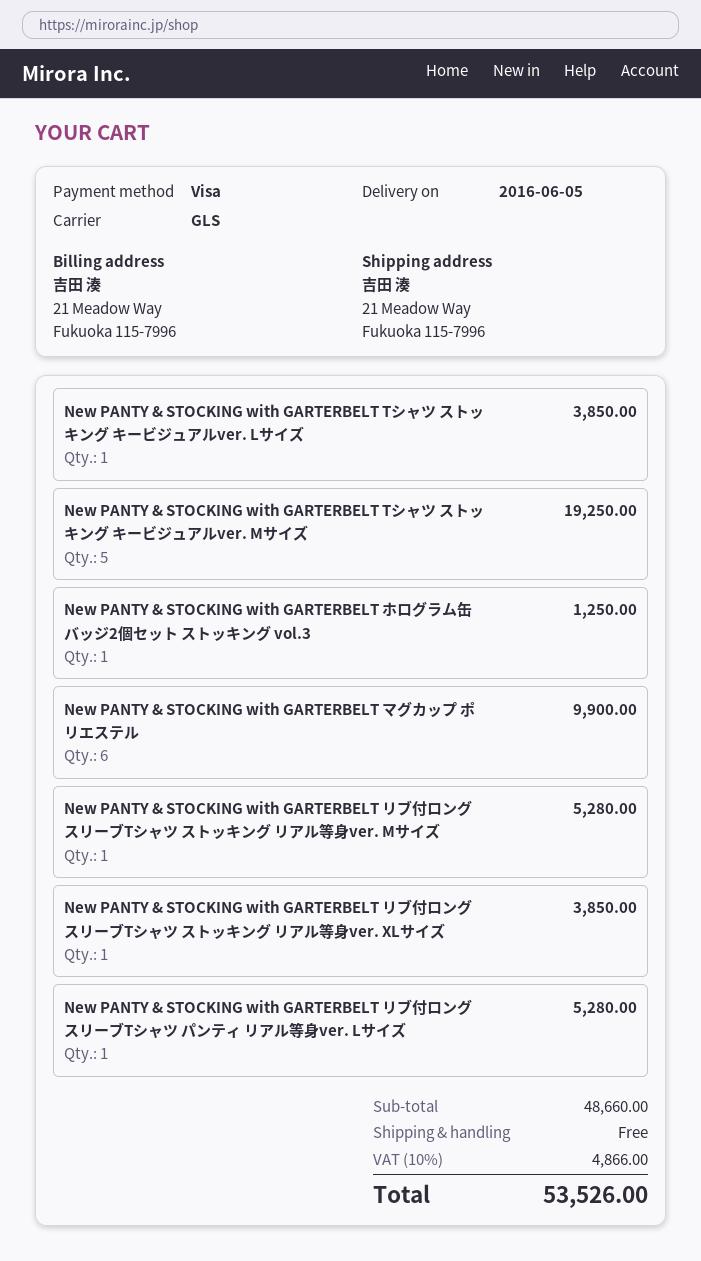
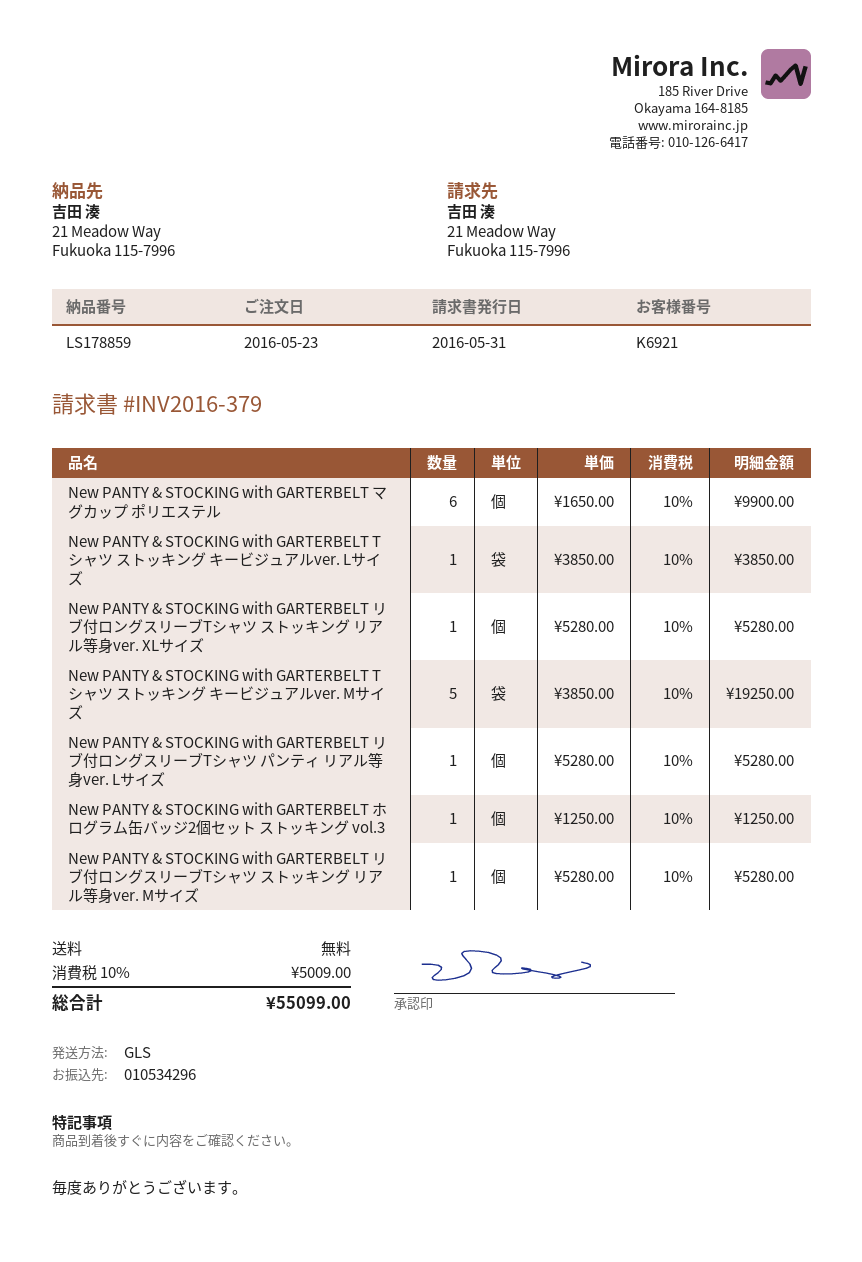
New PANTY & STOCKING with GARTERBELT リブ付ロングスリーブTシャツ ストッキング リアル等身ver. XLサイズ: 1 for 3850.00 -> 1 for 5280.00
tax: 10% = 4866.00 -> 10% = 5009.00
total: 53526.00 -> 55099.00

